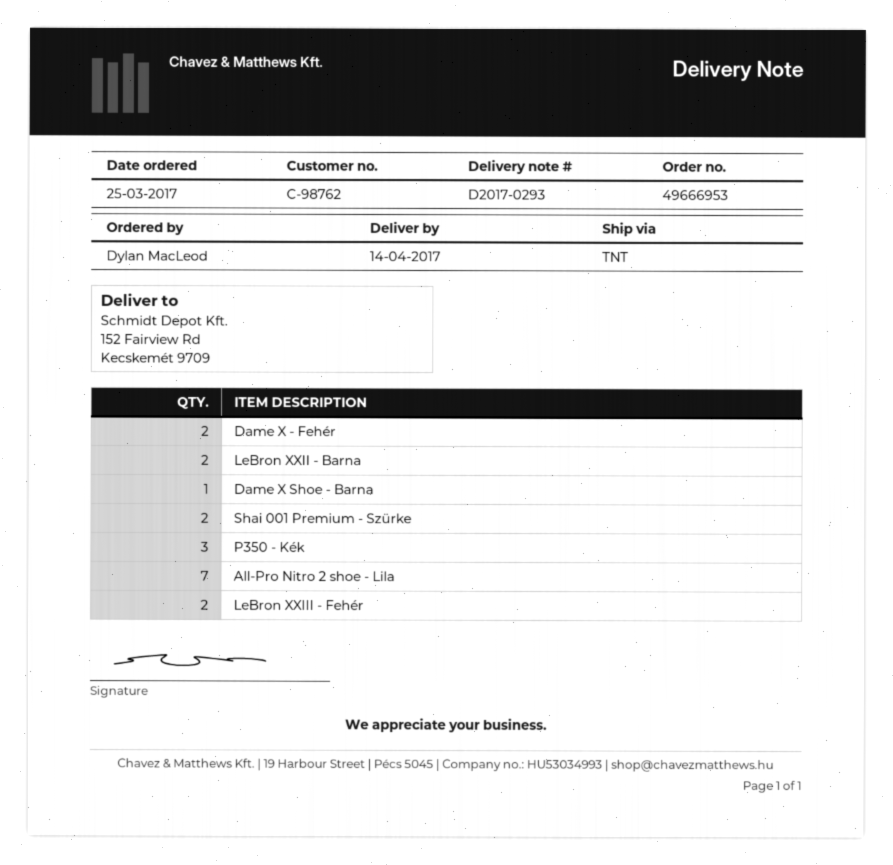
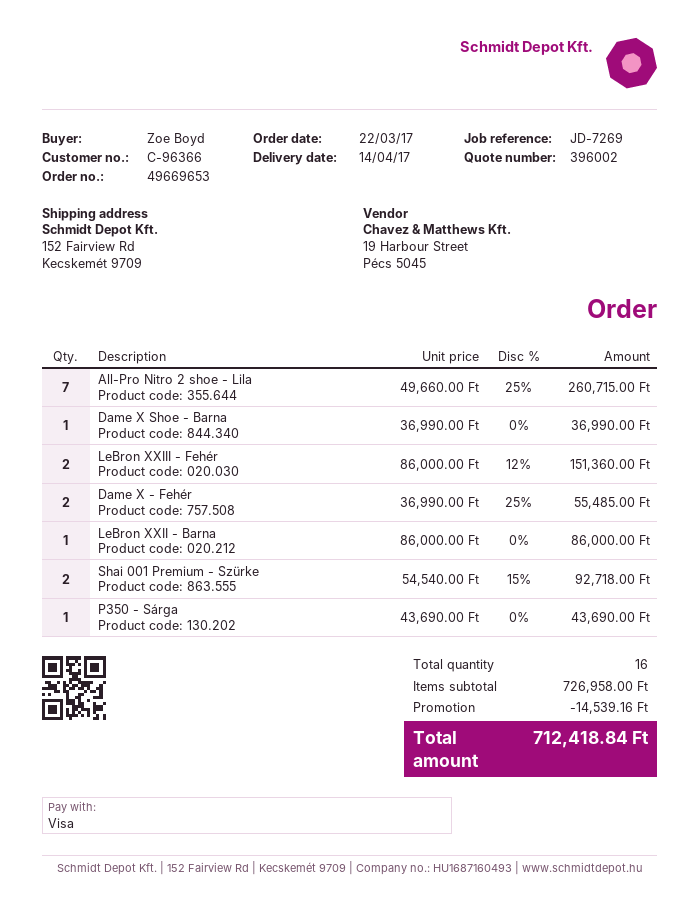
order number: 49666953 -> 49669653
order date: 2017-03-25 -> 2017-03-22
customer number: C-98762 -> C-96366
ordered by: Dylan MacLeod -> Zoe Boyd
LeBron XXII - Barna: 2 -> 1
P350 - Kék: 3 -> none
P350 - Sárga: none -> 1

